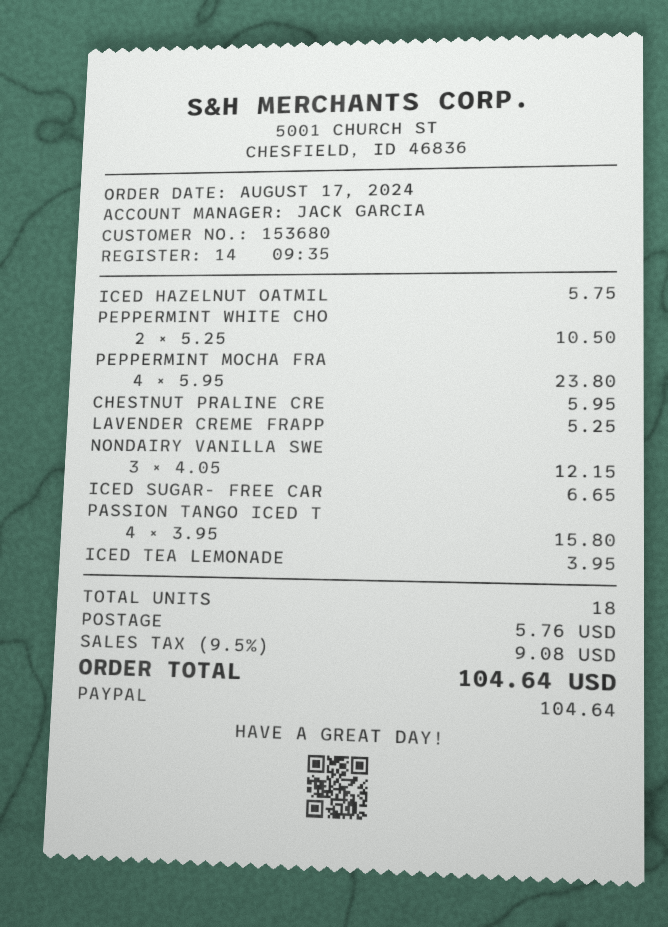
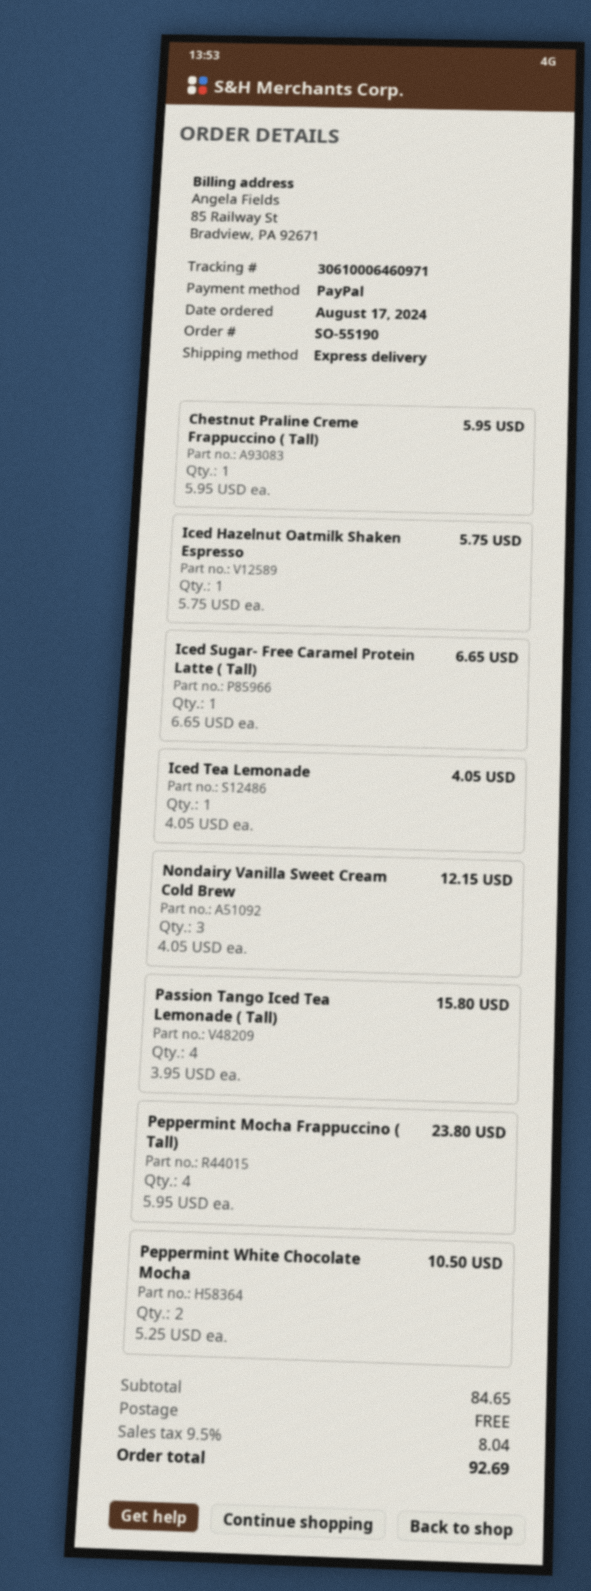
LAVENDER CREME FRAPP: 1 x 5.25 = 5.25 -> none
ICED TEA LEMONADE: 1 x 3.95 = 3.95 -> 1 x 4.05 = 4.05
shipping: 5.76 -> 0.00
tax: 9.5% = 9.08 -> 9.5% = 8.04
total: 104.64 -> 92.69

